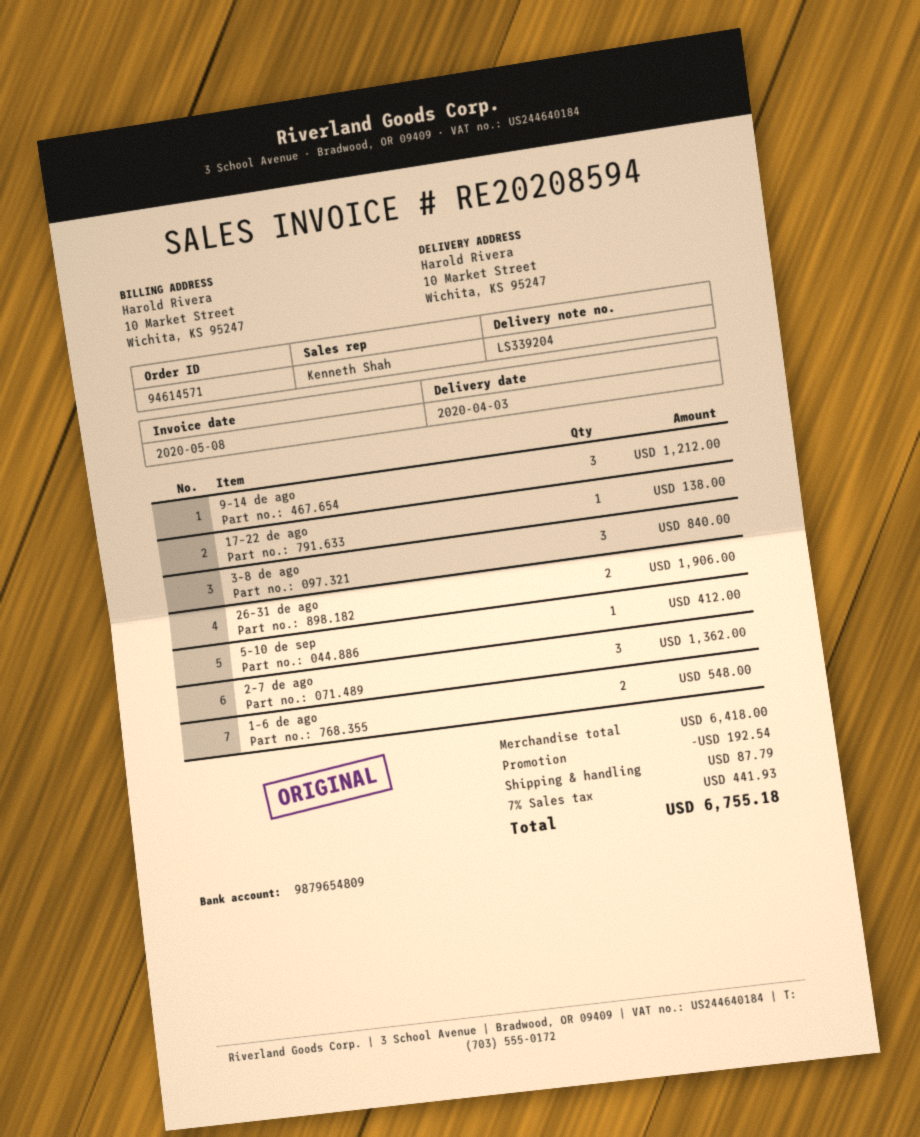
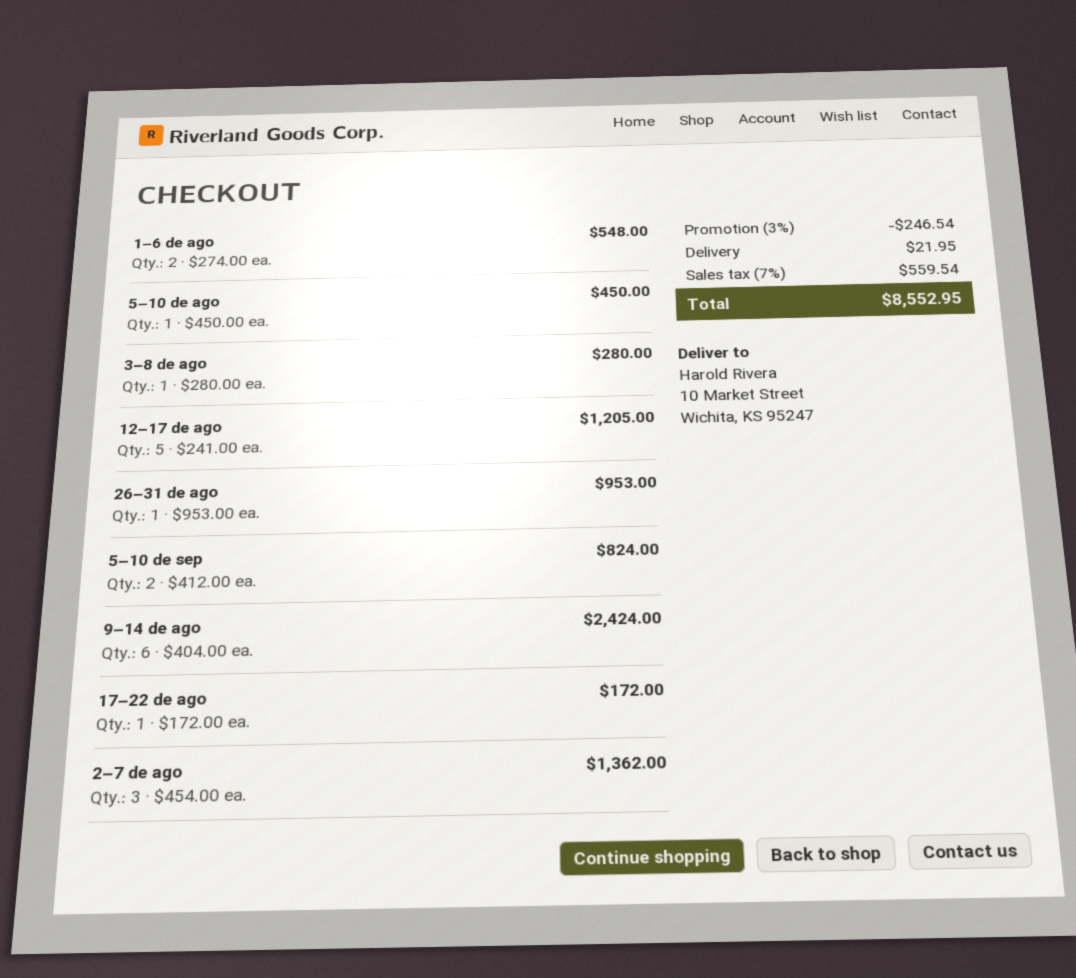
9–14 de ago: 3 for 1212.00 -> 6 for 2424.00
17–22 de ago: 1 for 138.00 -> 1 for 172.00
3–8 de ago: 3 for 840.00 -> 1 for 280.00
26–31 de ago: 2 for 1906.00 -> 1 for 953.00
5–10 de sep: 1 for 412.00 -> 2 for 824.00
5–10 de ago: none -> 1 for 450.00
12–17 de ago: none -> 5 for 1205.00
discount: 192.54 -> 246.54
shipping: 87.79 -> 21.95
tax: 7% = 441.93 -> 7% = 559.54
total: 6755.18 -> 8552.95

